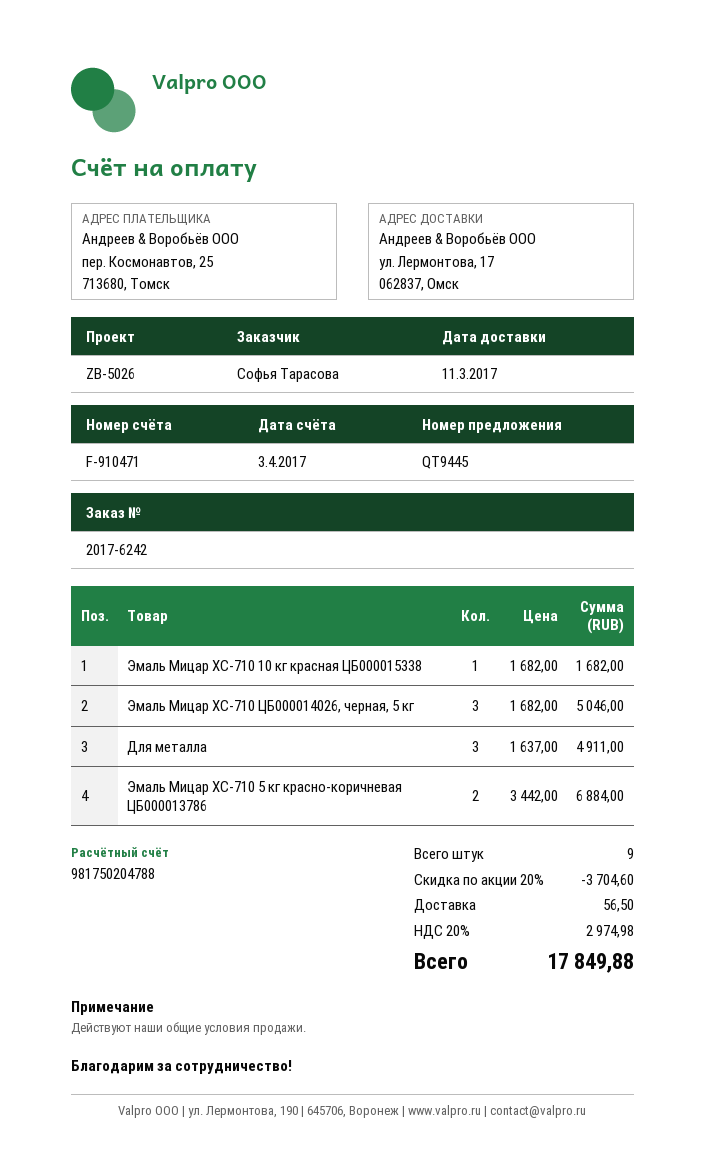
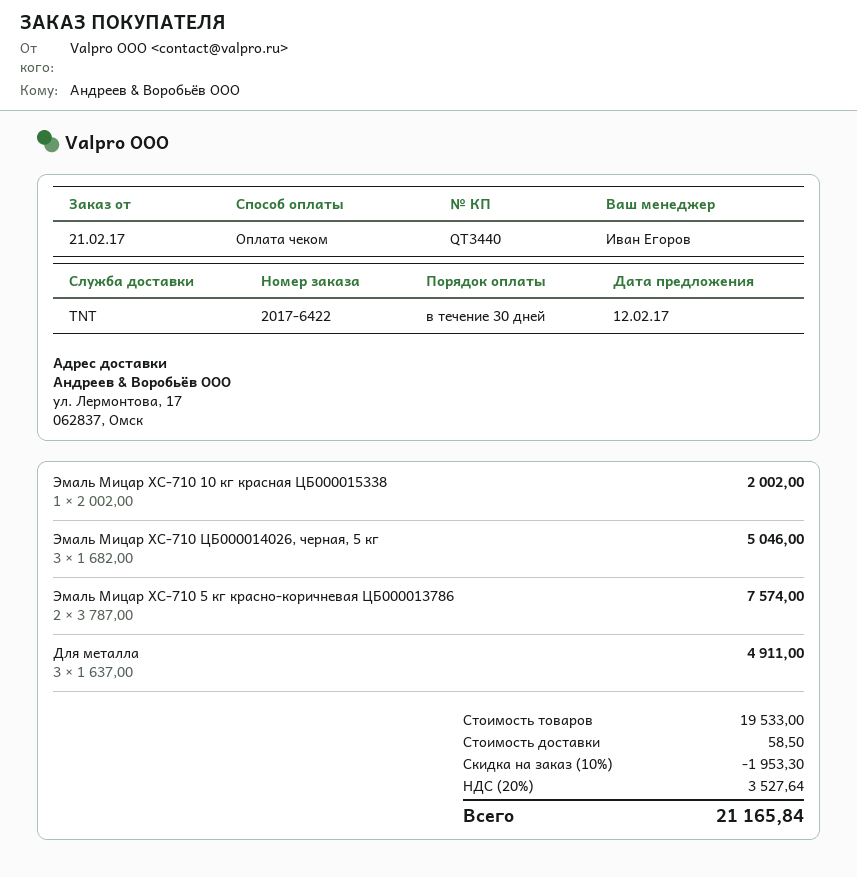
quote number: QT9445 -> QT3440
order number: 2017-6242 -> 2017-6422
Эмаль Мицар ХС-710 10 кг красная ЦБ000015338: 1 x 1682.00 = 1682.00 -> 1 x 2002.00 = 2002.00
Эмаль Мицар ХС-710 5 кг красно-коричневая ЦБ000013786: 2 x 3442.00 = 6884.00 -> 2 x 3787.00 = 7574.00
discount: 20% = 3704.60 -> 10% = 1953.30
shipping: 56.50 -> 58.50
tax: 20% = 2974.98 -> 20% = 3527.64
total: 17849.88 -> 21165.84

